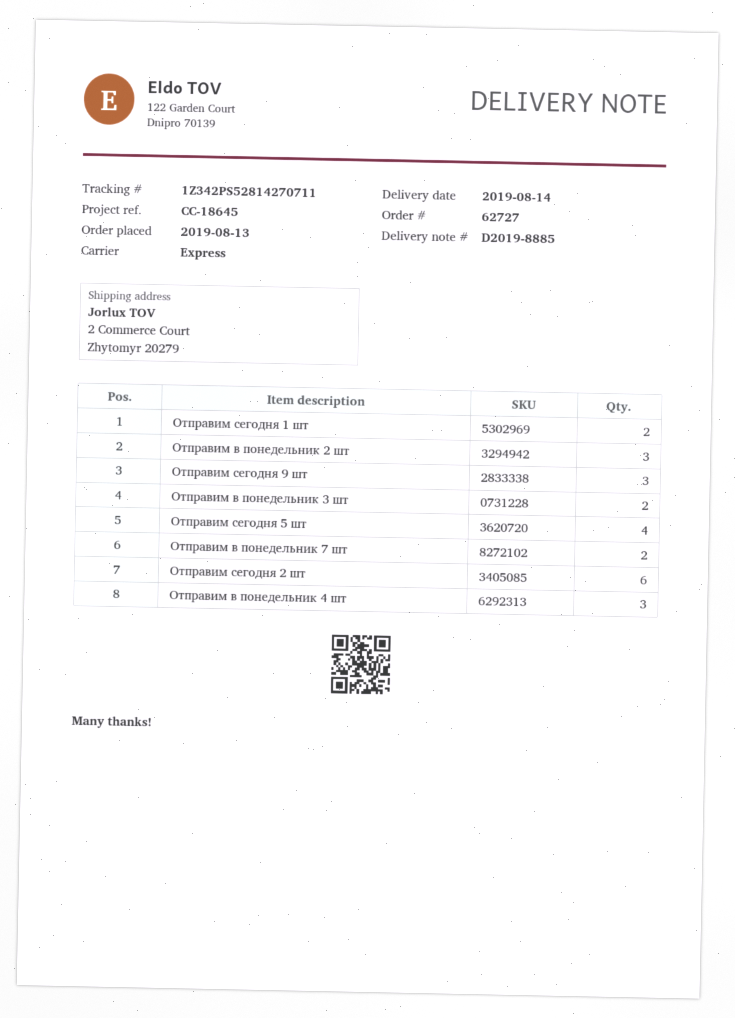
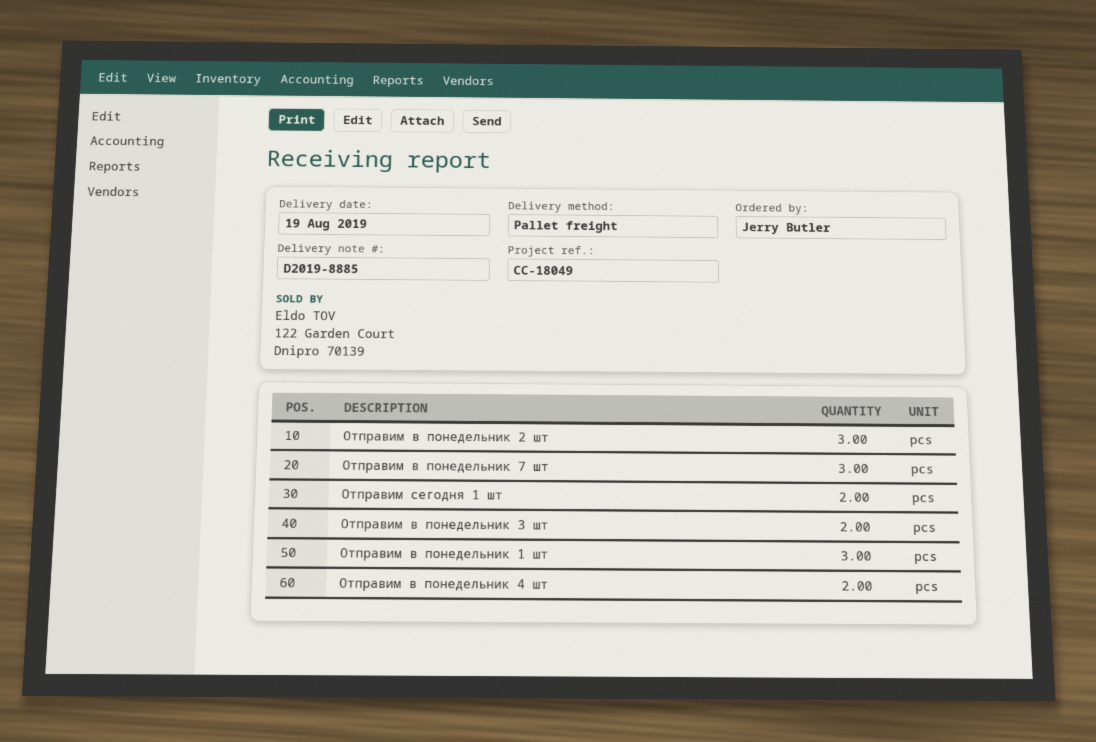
delivery date: 2019-08-14 -> 2019-08-19
reference: CC-18645 -> CC-18049
shipping method: express -> pallet freight
Отправим сегодня 9 шт: 3 -> none
Отправим сегодня 5 шт: 4 -> none
Отправим в понедельник 7 шт: 2 -> 3
Отправим сегодня 2 шт: 6 -> none
Отправим в понедельник 4 шт: 3 -> 2
Отправим в понедельник 1 шт: none -> 3

